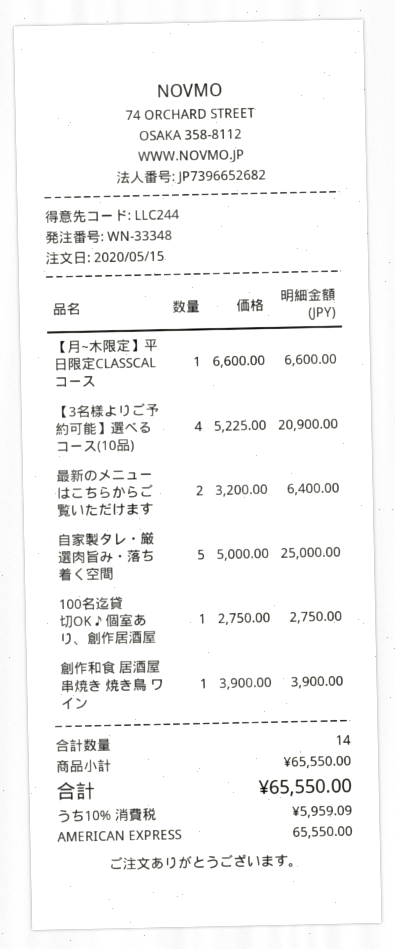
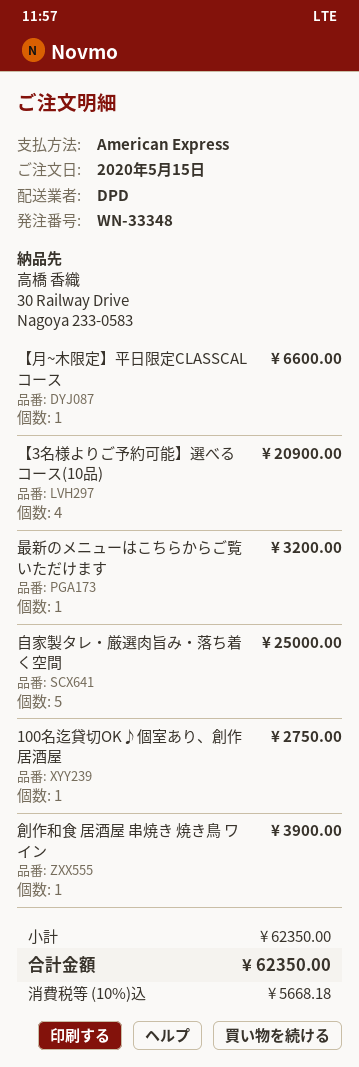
最新のメニューはこちらからご覧いただけます: 2 for 6400.00 -> 1 for 3200.00
subtotal: 65550.00 -> 62350.00
tax: 10% = 5959.09 -> 10% = 5668.18
total: 65550.00 -> 62350.00

